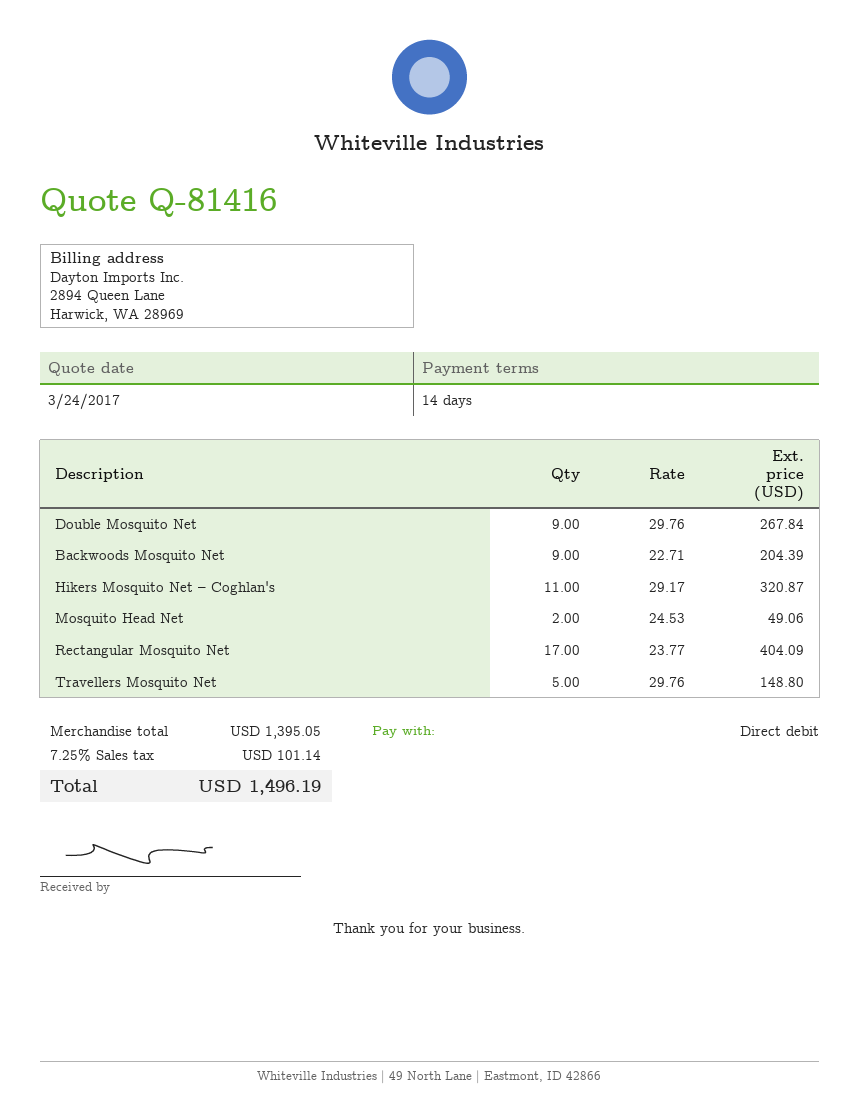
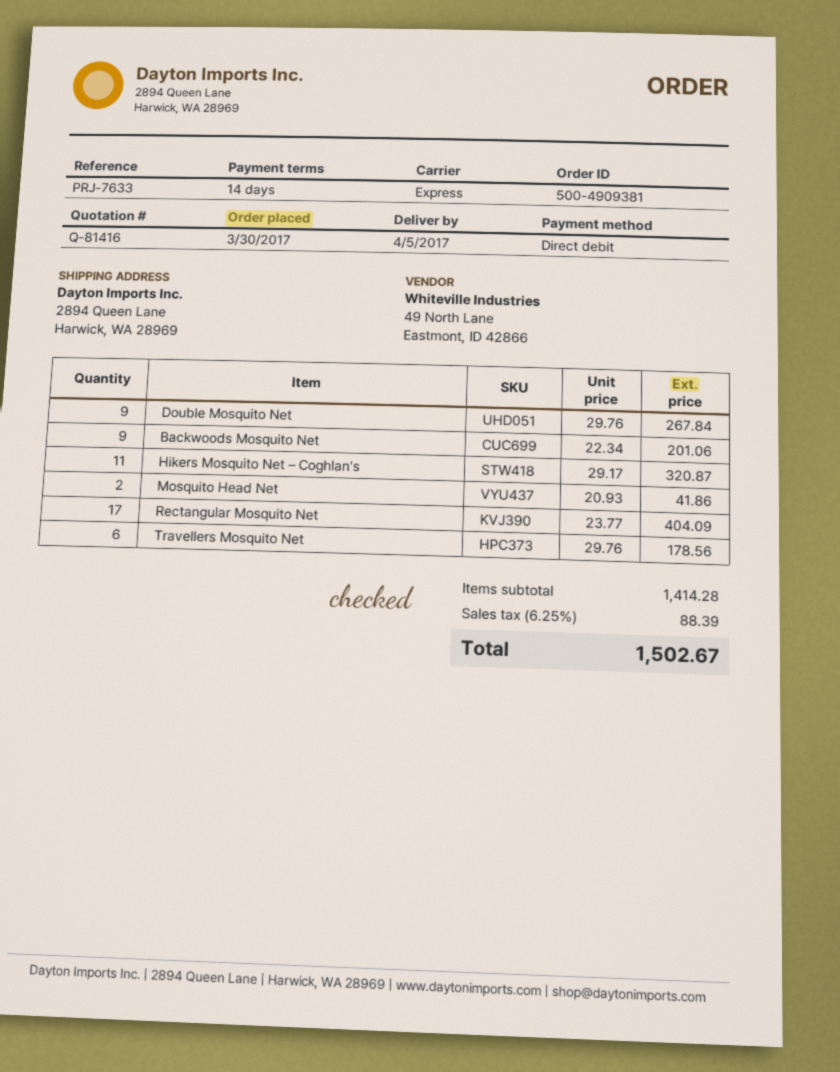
Backwoods Mosquito Net: 9 x 22.71 = 204.39 -> 9 x 22.34 = 201.06
Mosquito Head Net: 2 x 24.53 = 49.06 -> 2 x 20.93 = 41.86
Travellers Mosquito Net: 5 x 29.76 = 148.80 -> 6 x 29.76 = 178.56
subtotal: 1395.05 -> 1414.28
tax: 7.25% = 101.14 -> 6.25% = 88.39
total: 1496.19 -> 1502.67

